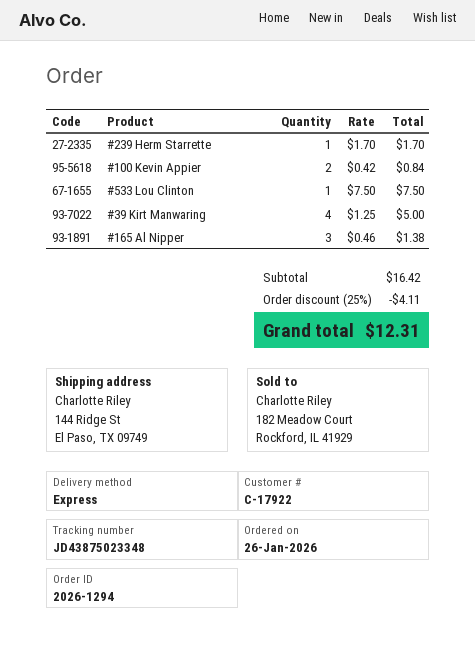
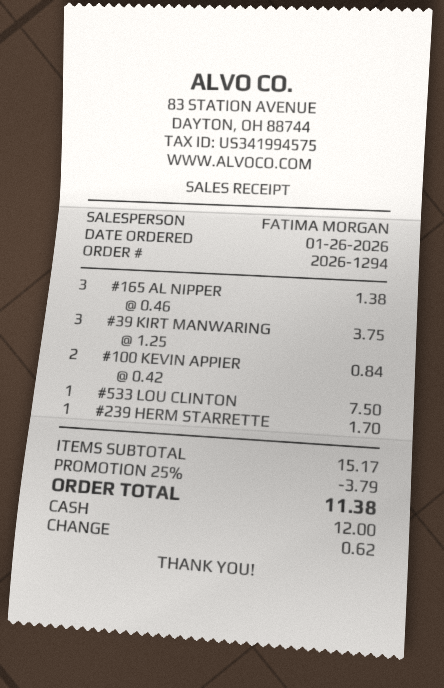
#39 Kirt Manwaring: 4 x 1.25 = 5.00 -> 3 x 1.25 = 3.75
subtotal: 16.42 -> 15.17
discount: 25% = 4.11 -> 25% = 3.79
total: 12.31 -> 11.38

